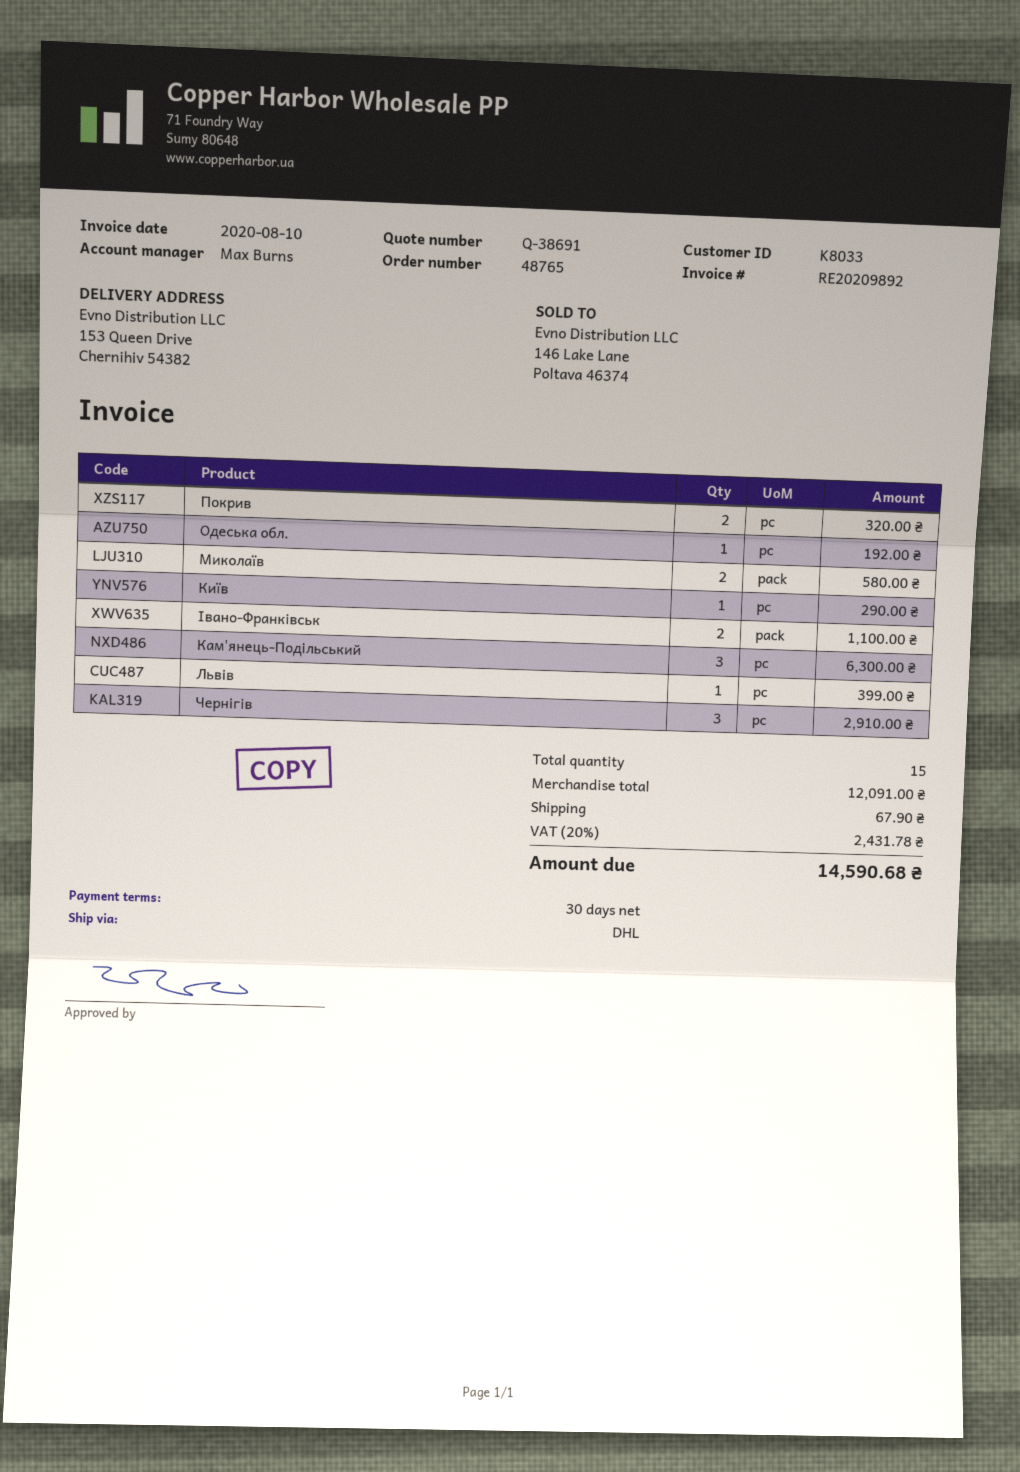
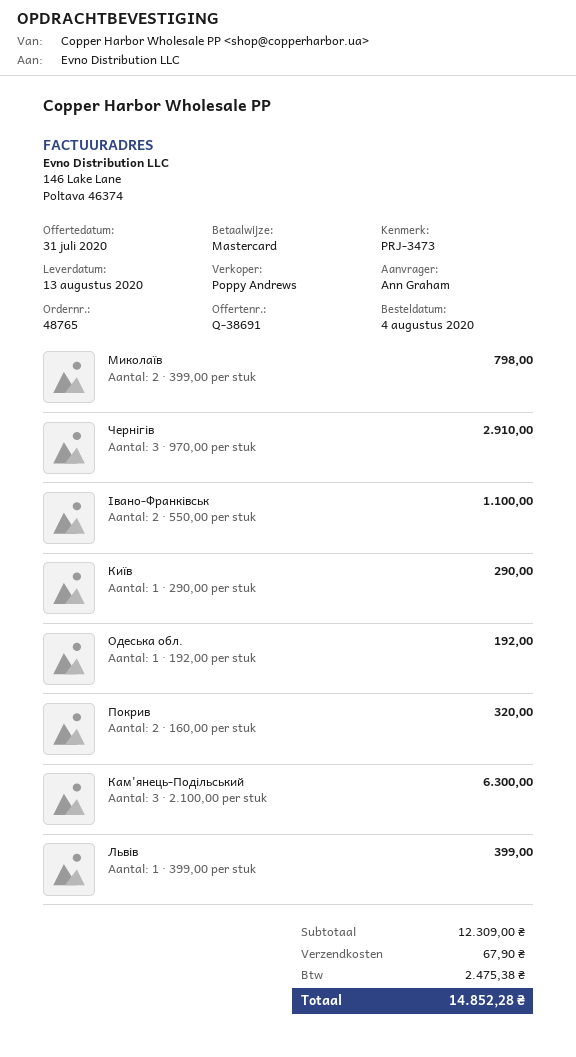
sales rep: Max Burns -> Poppy Andrews
Миколаїв: 2 for 580.00 -> 2 for 798.00
subtotal: 12091.00 -> 12309.00
tax: 2431.78 -> 2475.38
total: 14590.68 -> 14852.28

